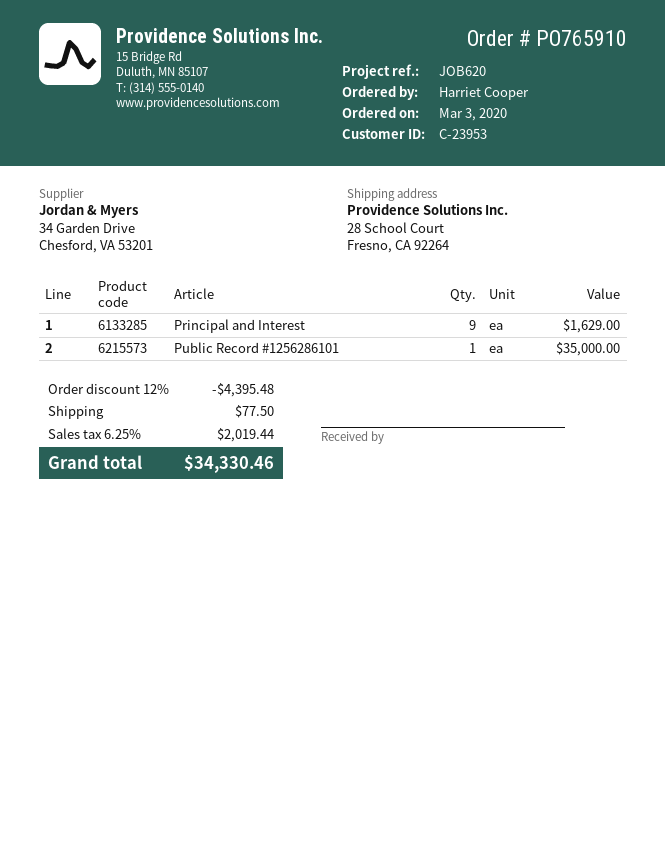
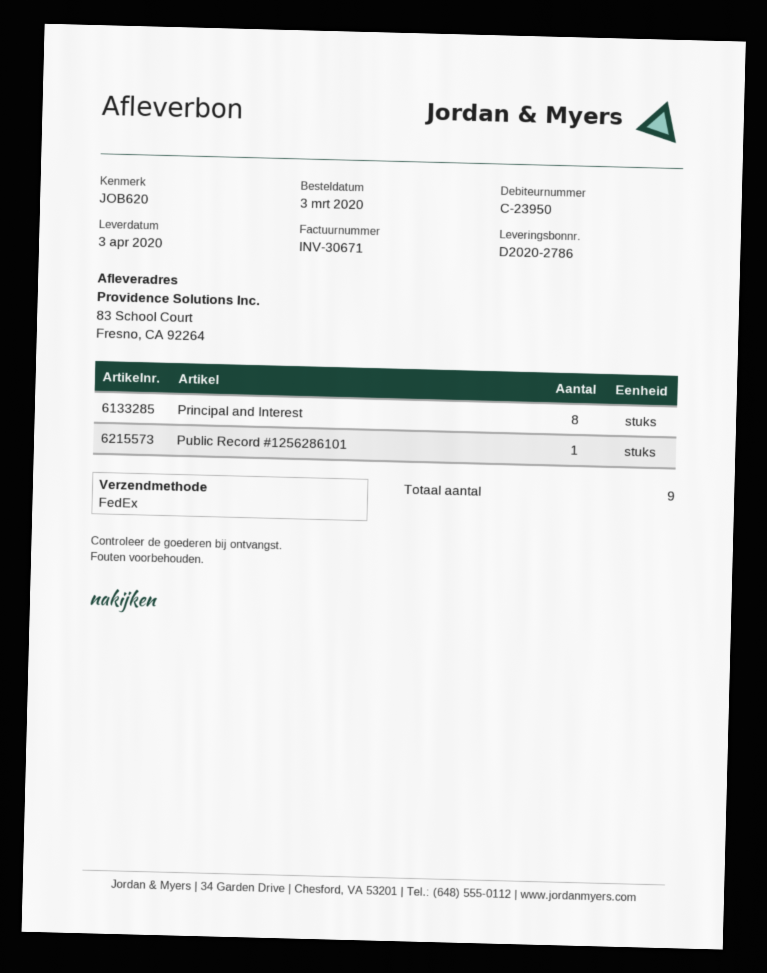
customer number: C-23953 -> C-23950
ship to: 28 School Court, Fresno, CA 92264 -> 83 School Court, Fresno, CA 92264
Principal and Interest: 9 -> 8

